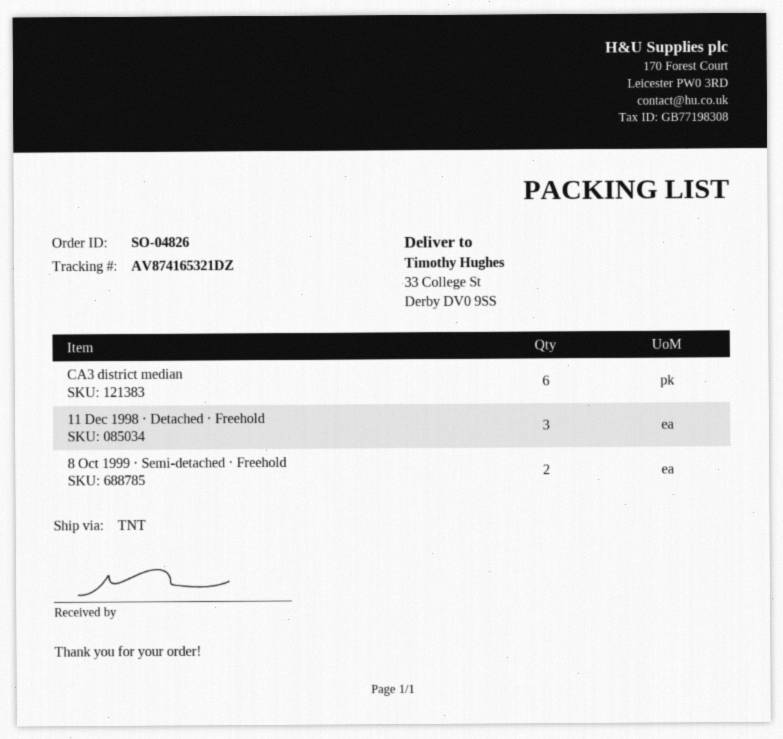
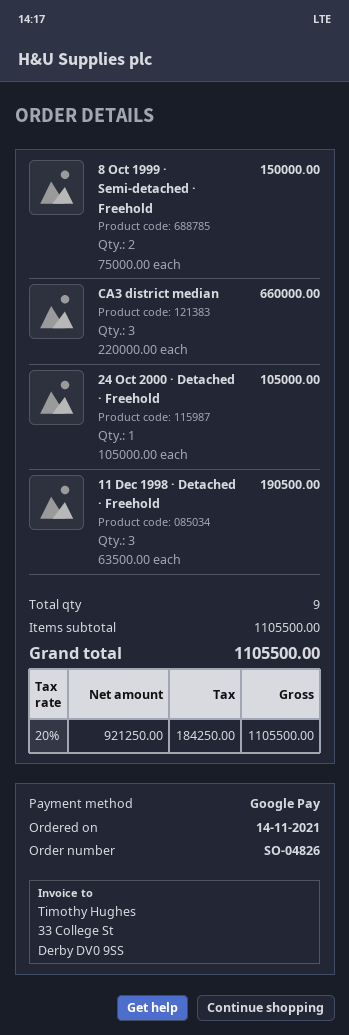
CA3 district median: 6 -> 3
24 Oct 2000 · Detached · Freehold: none -> 1

